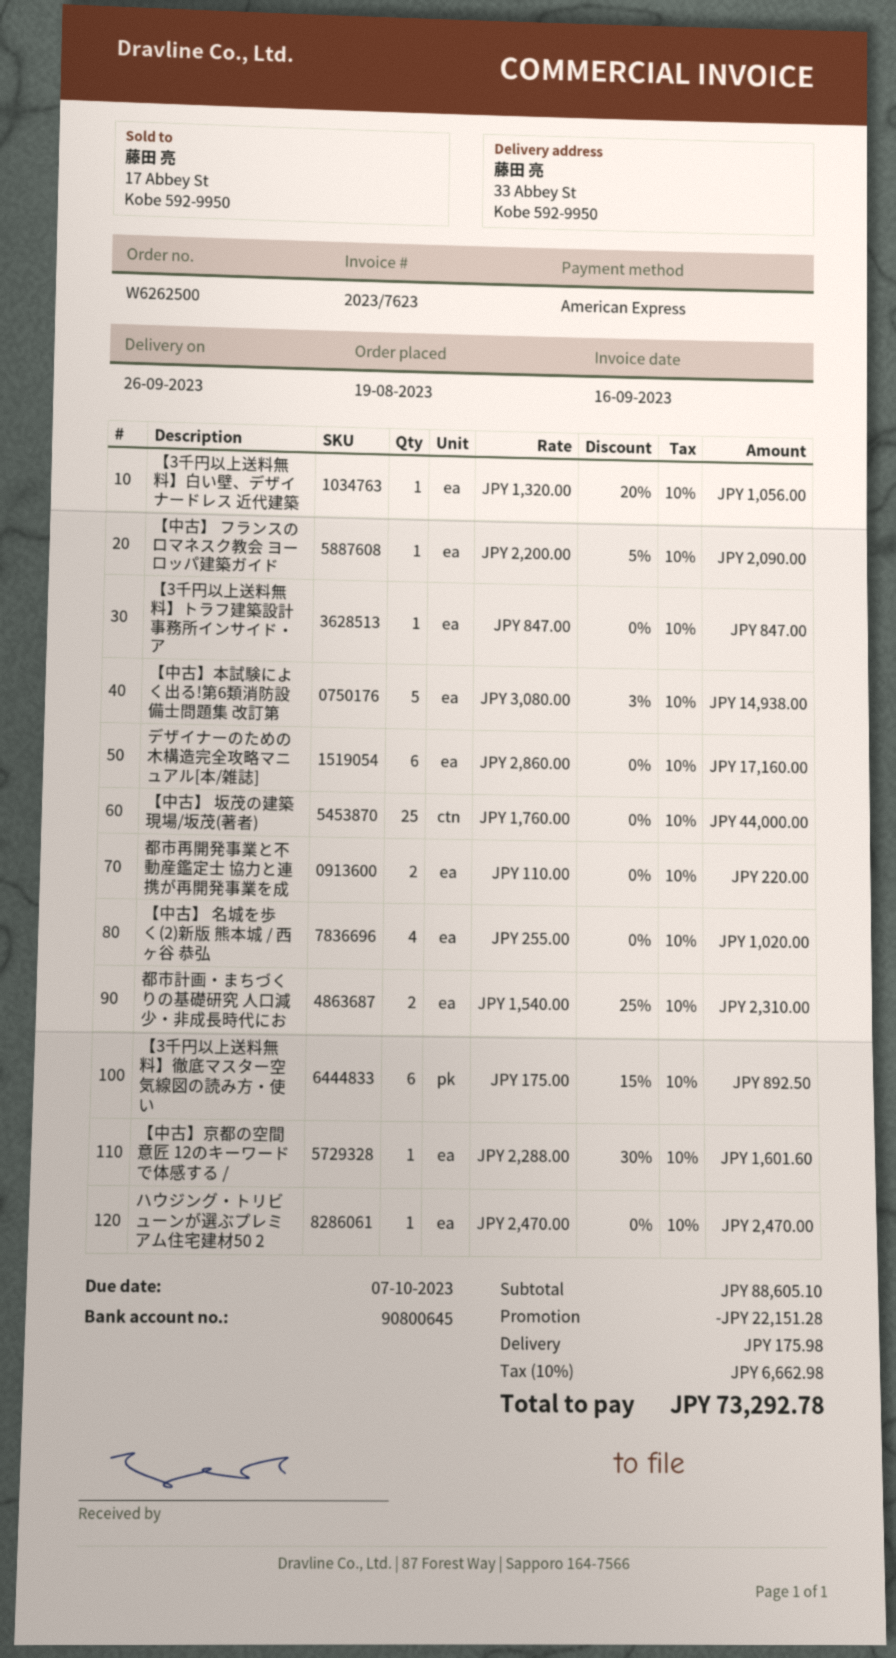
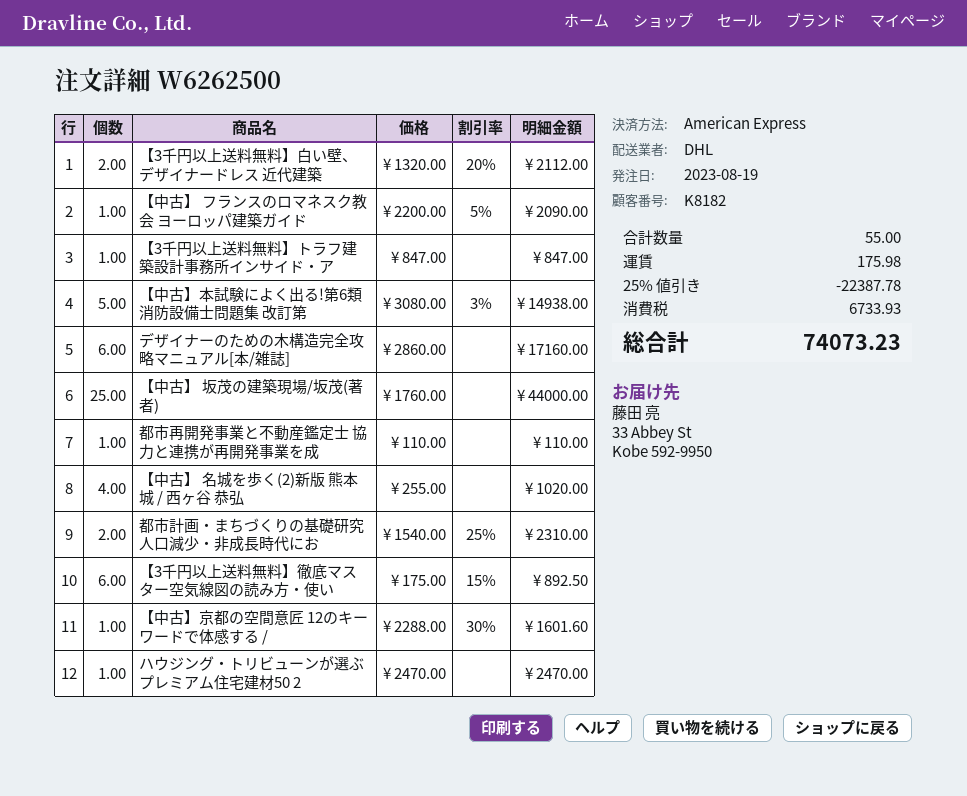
【3千円以上送料無料】白い壁、デザイナードレス 近代建築: 1 x 1320.00 - 20% = 1056.00 -> 2 x 1320.00 - 20% = 2112.00
都市再開発事業と不動産鑑定士 協力と連携が再開発事業を成: 2 x 110.00 = 220.00 -> 1 x 110.00 = 110.00
discount: 22151.28 -> 22387.78
tax: 6662.98 -> 6733.93
total: 73292.78 -> 74073.23

